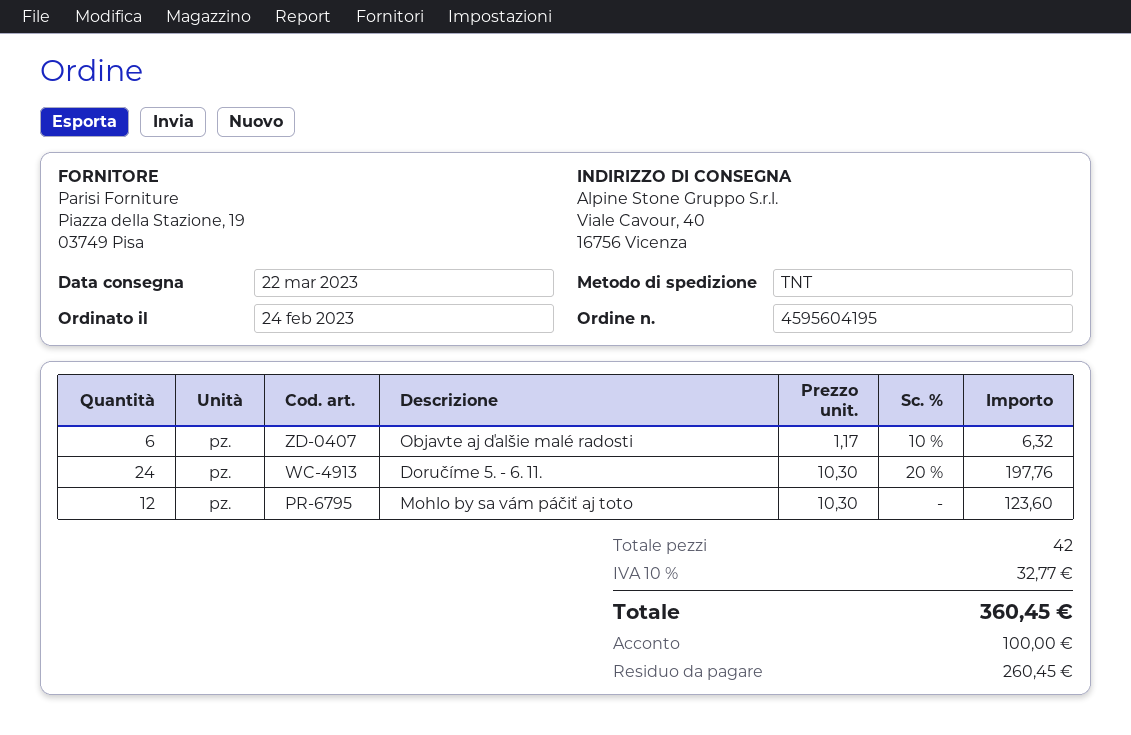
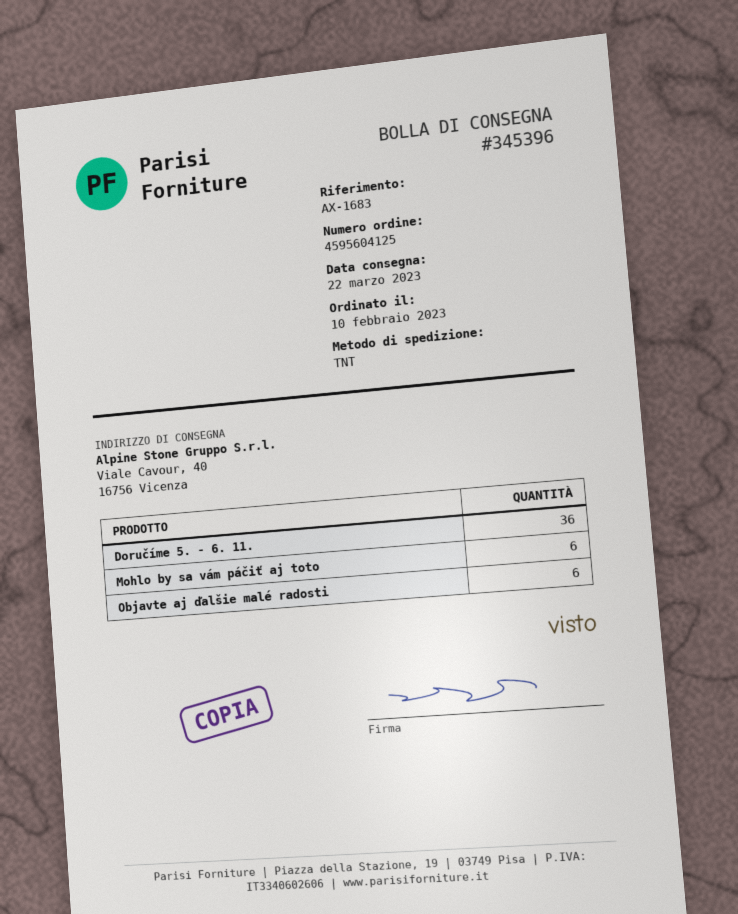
order number: 4595604195 -> 4595604125
order date: 2023-02-24 -> 2023-02-10
Doručíme 5. - 6. 11.: 24 -> 36
Mohlo by sa vám páčiť aj toto: 12 -> 6

